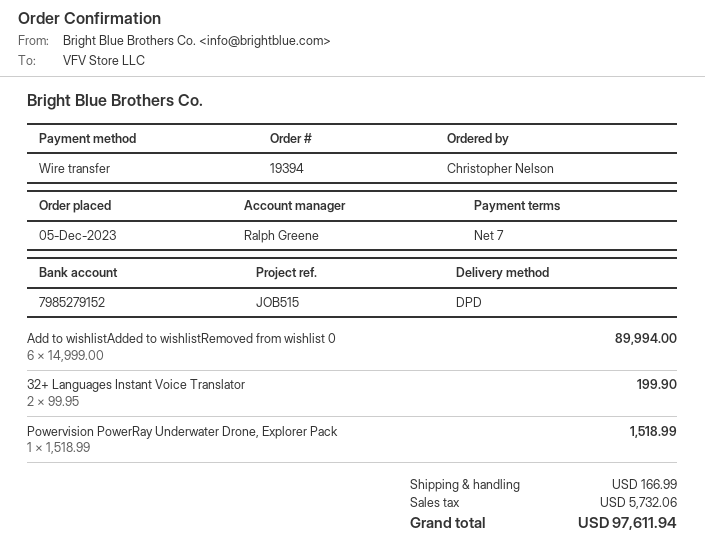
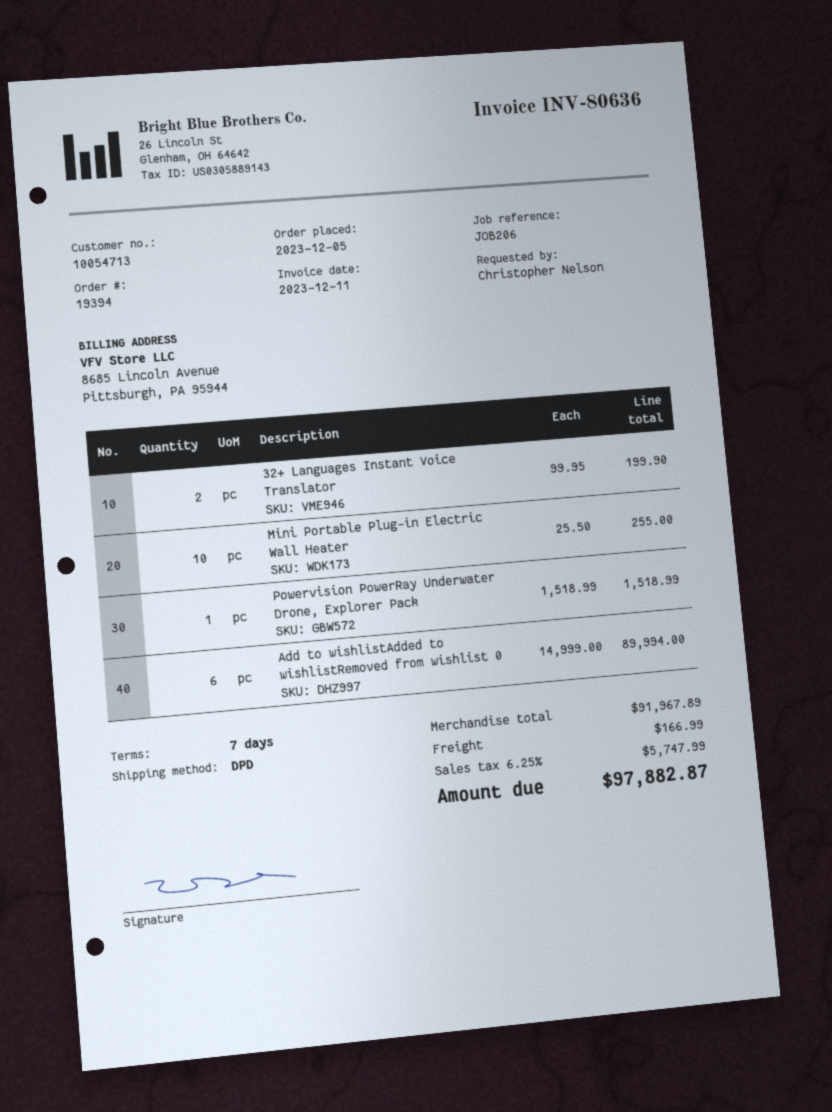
reference: JOB515 -> JOB206
Mini Portable Plug-in Electric Wall Heater: none -> 10 x 25.50 = 255.00
tax: 5732.06 -> 5747.99
total: 97611.94 -> 97882.87

